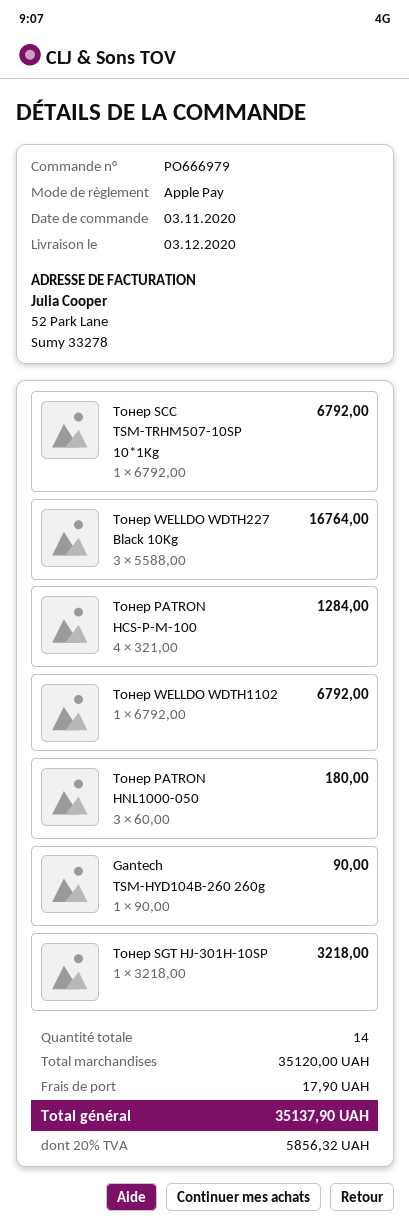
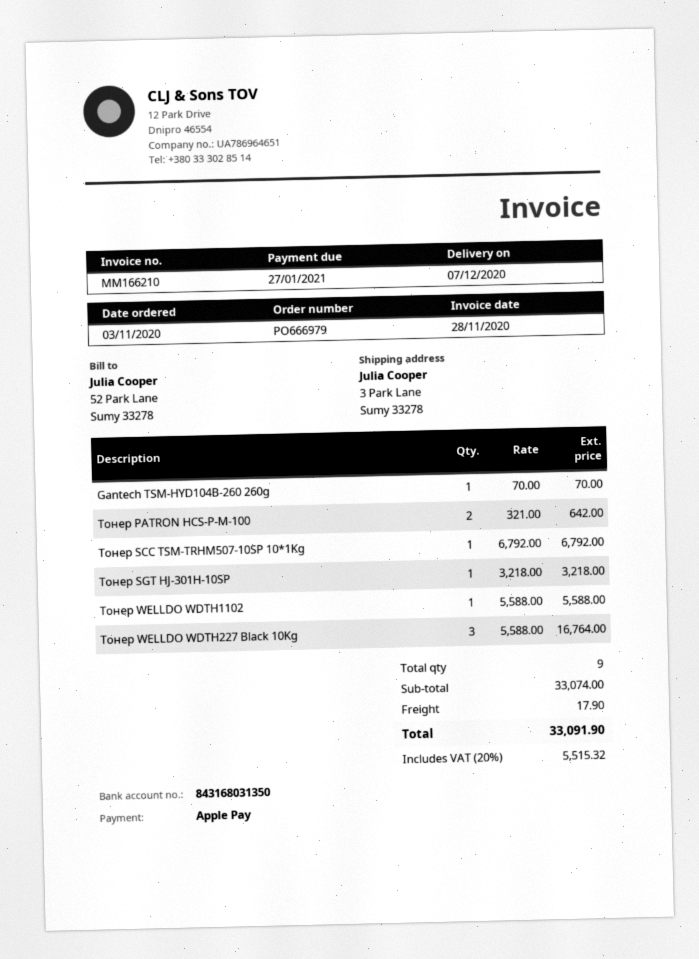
delivery date: 2020-12-03 -> 2020-12-07
Тонер PATRON HCS-P-M-100: 4 x 321.00 = 1284.00 -> 2 x 321.00 = 642.00
Тонер WELLDO WDTH1102: 1 x 6792.00 = 6792.00 -> 1 x 5588.00 = 5588.00
Тонер PATRON HNL1000-050: 3 x 60.00 = 180.00 -> none
Gantech TSM-HYD104B-260 260g: 1 x 90.00 = 90.00 -> 1 x 70.00 = 70.00
total quantity: 14 -> 9
subtotal: 35120.00 -> 33074.00
tax: 20% = 5856.32 -> 20% = 5515.32
total: 35137.90 -> 33091.90

